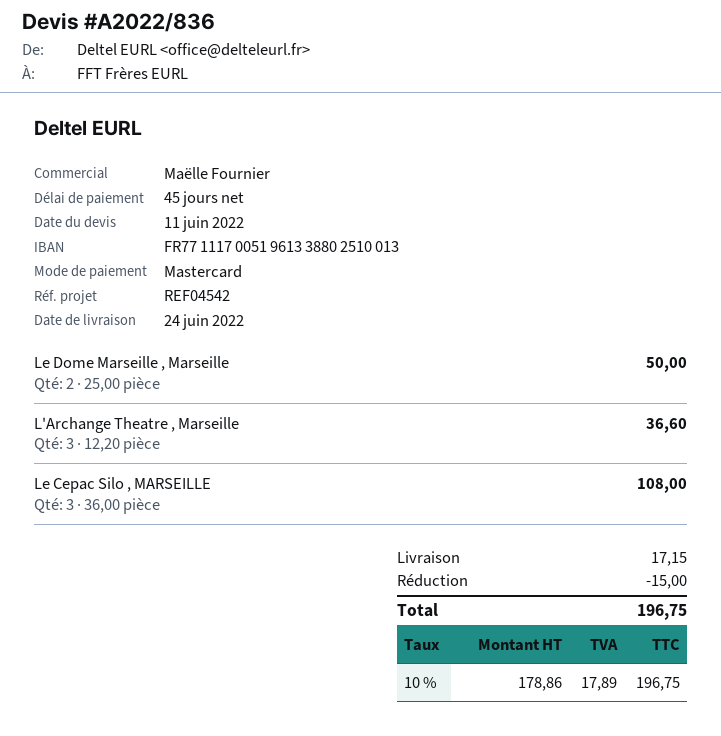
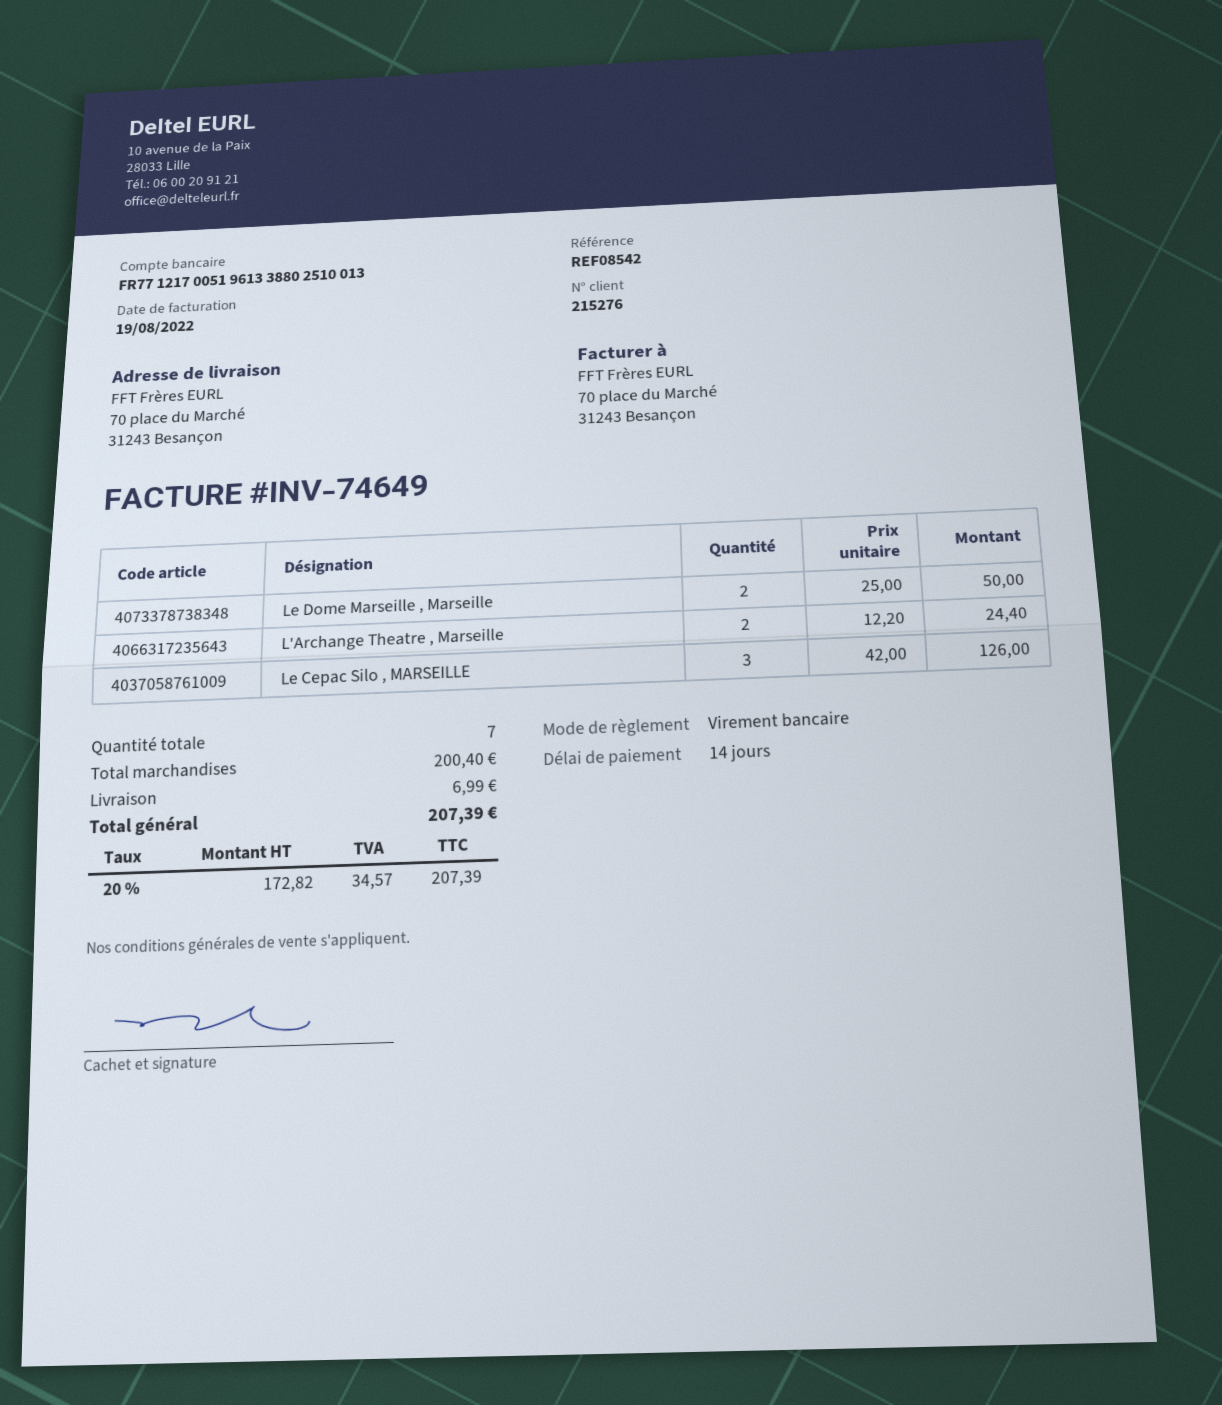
payment terms: 45 days -> 14 days
reference: REF04542 -> REF08542
payment method: Mastercard -> bank transfer
bank account: FR7711170051961338802510013 -> FR7712170051961338802510013
L'Archange Theatre , Marseille: 3 x 12.20 = 36.60 -> 2 x 12.20 = 24.40
Le Cepac Silo , MARSEILLE: 3 x 36.00 = 108.00 -> 3 x 42.00 = 126.00
discount: 15.00 -> none
shipping: 17.15 -> 6.99
net: 178.86 -> 172.82
tax: 10% = 17.89 -> 20% = 34.57
total: 196.75 -> 207.39

